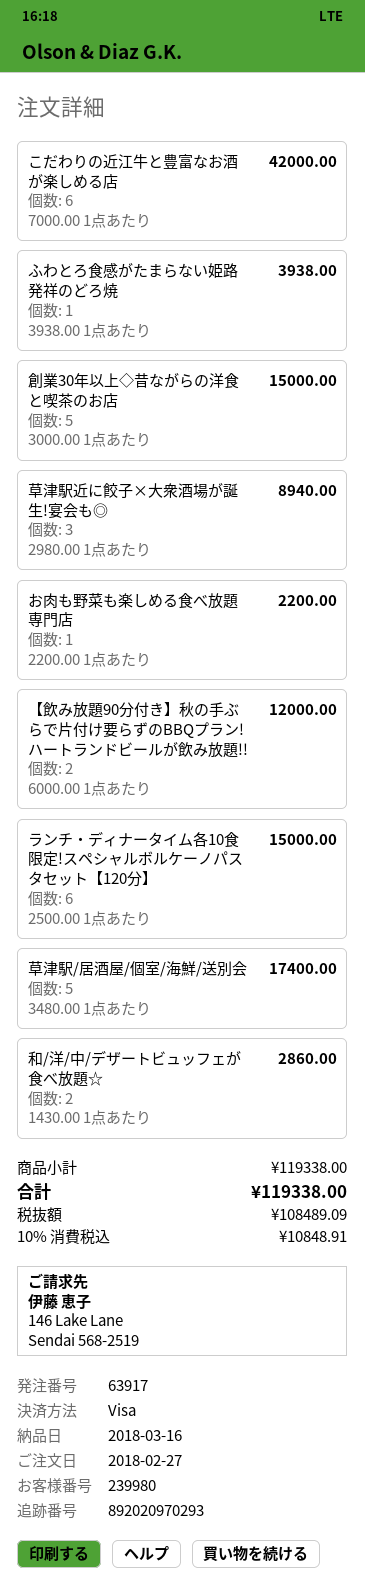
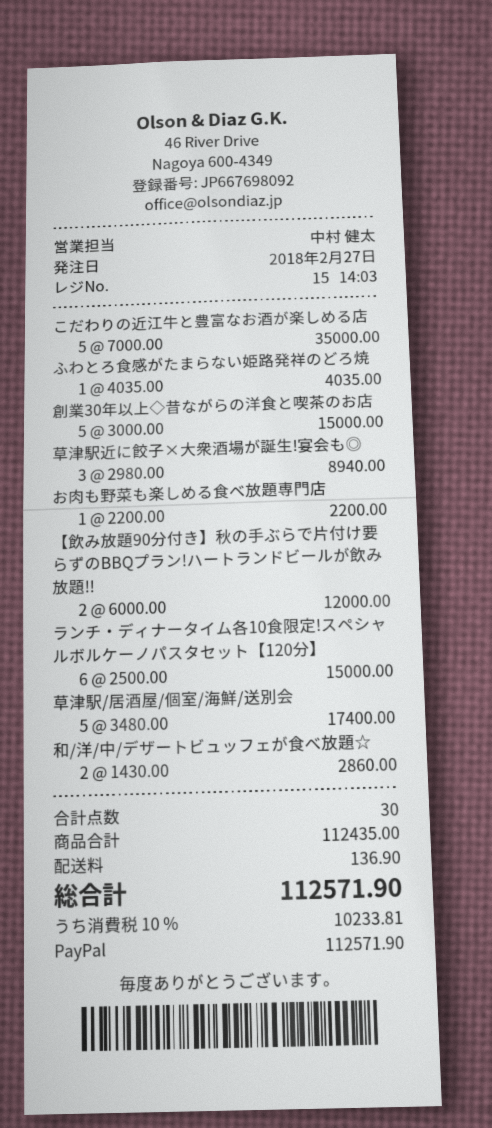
payment method: Visa -> PayPal
こだわりの近江牛と豊富なお酒が楽しめる店: 6 x 7000.00 = 42000.00 -> 5 x 7000.00 = 35000.00
ふわとろ食感がたまらない姫路発祥のどろ焼: 1 x 3938.00 = 3938.00 -> 1 x 4035.00 = 4035.00
subtotal: 119338.00 -> 112435.00
shipping: none -> 136.90
tax: 10% = 10848.91 -> 10% = 10233.81
total: 119338.00 -> 112571.90

